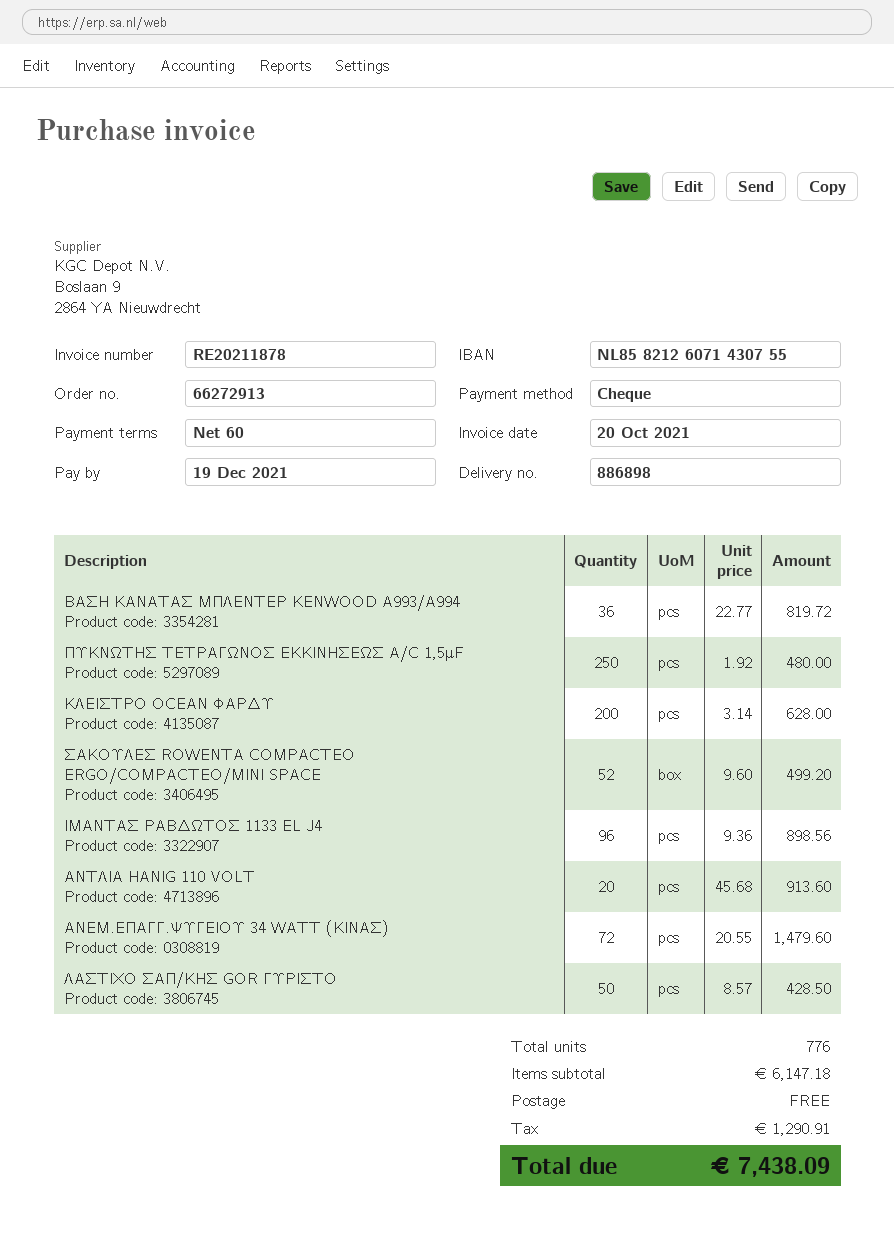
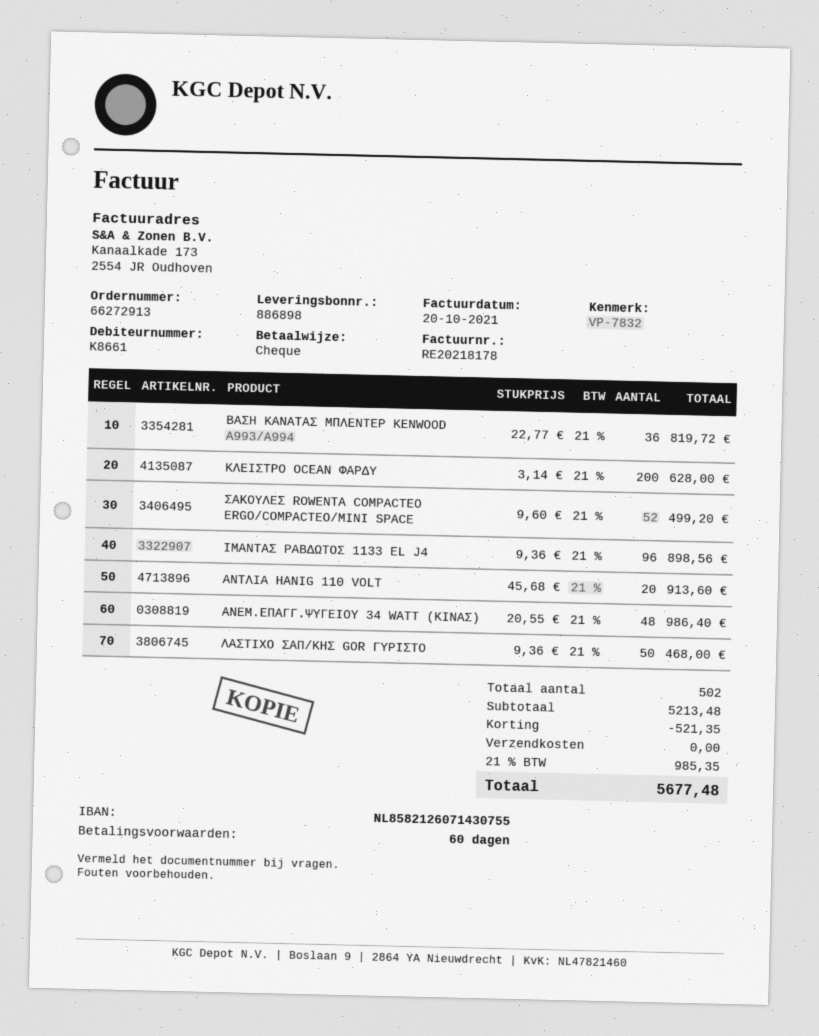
invoice number: RE20211878 -> RE20218178
ΠΥΚΝΩΤΗΣ ΤΕΤΡΑΓΩΝΟΣ ΕΚΚΙΝΗΣΕΩΣ A/C 1,5μF: 250 x 1.92 = 480.00 -> none
ΑΝΕΜ.ΕΠΑΓΓ.ΨΥΓΕΙΟΥ 34 WATT (ΚΙΝΑΣ): 72 x 20.55 = 1479.60 -> 48 x 20.55 = 986.40
ΛΑΣΤΙΧΟ ΣΑΠ/ΚΗΣ GOR ΓΥΡΙΣΤΟ: 50 x 8.57 = 428.50 -> 50 x 9.36 = 468.00
total quantity: 776 -> 502
subtotal: 6147.18 -> 5213.48
discount: none -> 521.35
tax: 1290.91 -> 985.35
total: 7438.09 -> 5677.48

